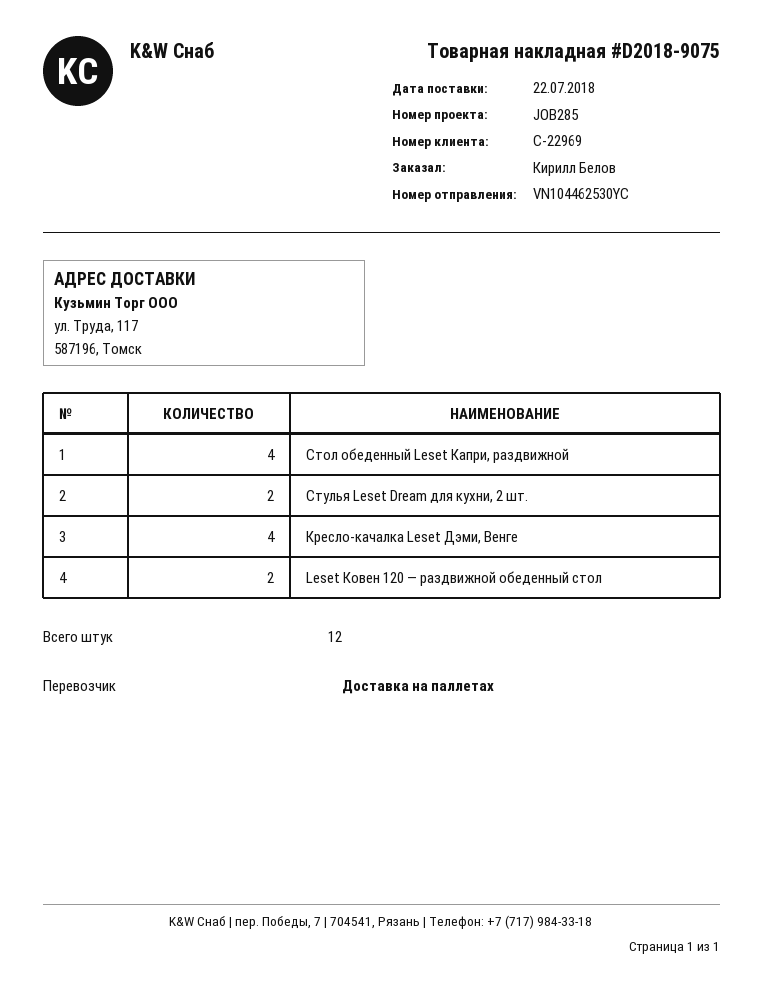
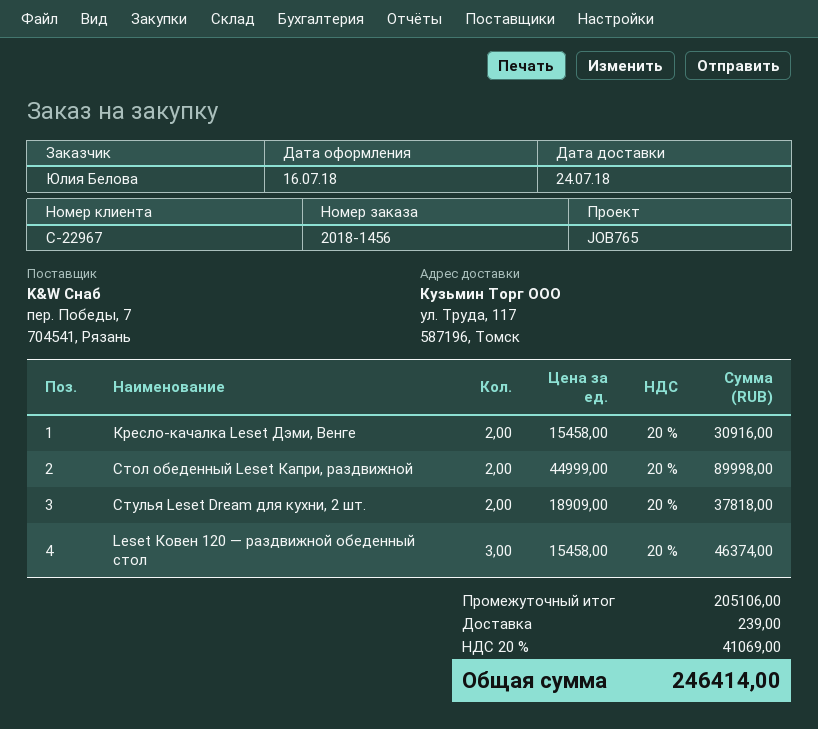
delivery date: 2018-07-22 -> 2018-07-24
customer number: C-22969 -> C-22967
reference: JOB285 -> JOB765
ordered by: Кирилл Белов -> Юлия Белова
Стол обеденный Leset Капри, раздвижной: 4 -> 2
Кресло-качалка Leset Дэми, Венге: 4 -> 2
Leset Ковен 120 — раздвижной обеденный стол: 2 -> 3

